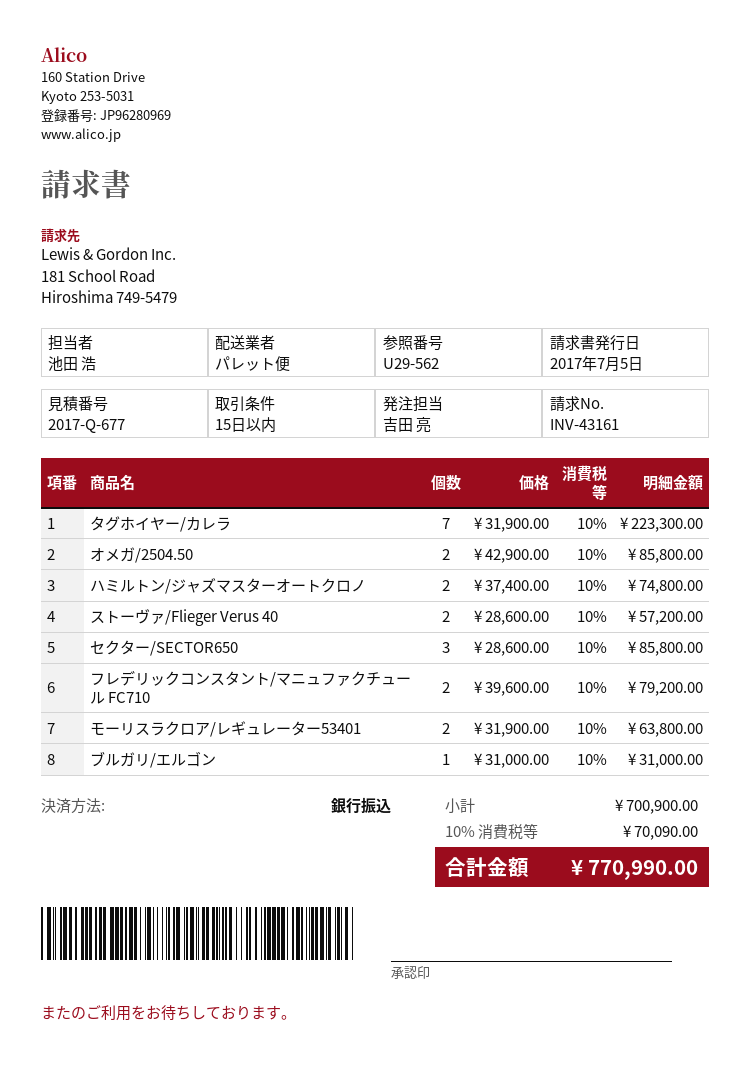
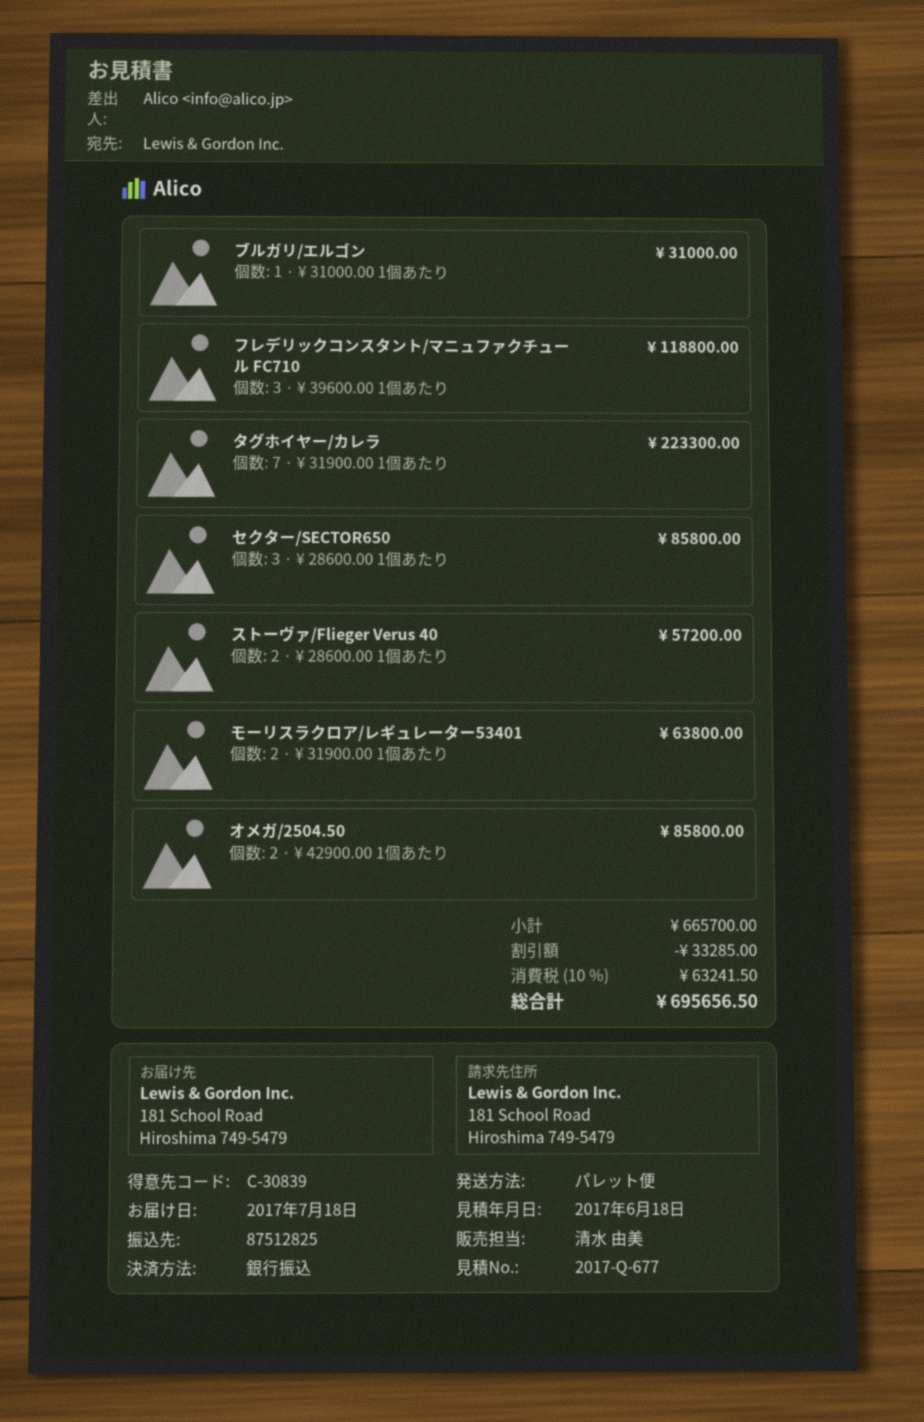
sales rep: 池田 浩 -> 清水 由美
ハミルトン/ジャズマスターオートクロノ: 2 x 37400.00 = 74800.00 -> none
フレデリックコンスタント/マニュファクチュール FC710: 2 x 39600.00 = 79200.00 -> 3 x 39600.00 = 118800.00
subtotal: 700900.00 -> 665700.00
discount: none -> 33285.00
tax: 10% = 70090.00 -> 10% = 63241.50
total: 770990.00 -> 695656.50

